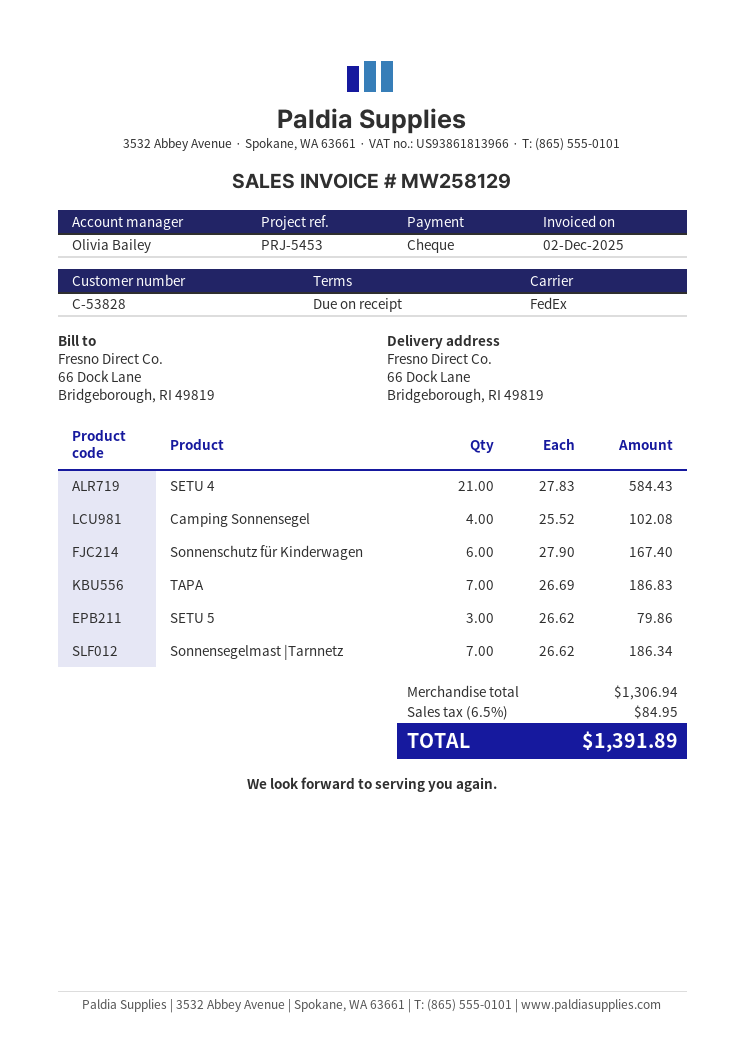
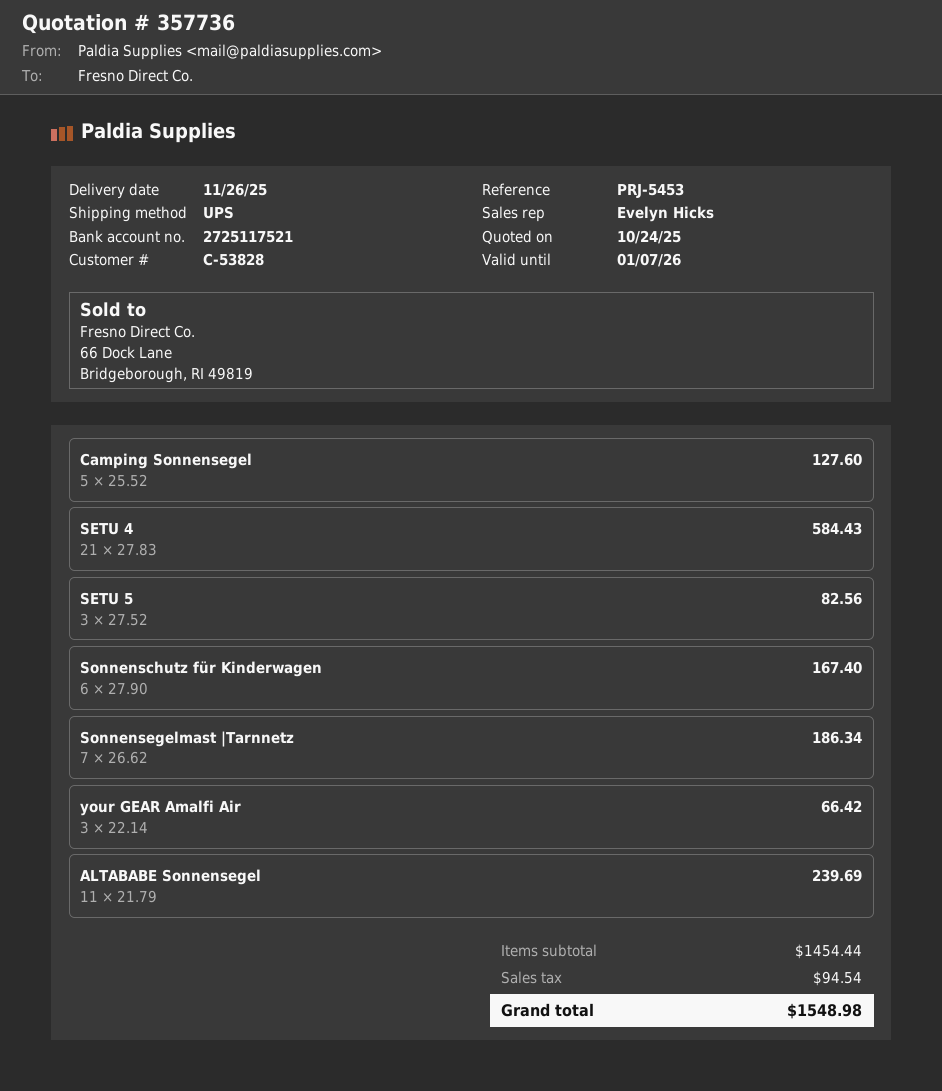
sales rep: Olivia Bailey -> Evelyn Hicks
shipping method: FedEx -> UPS
Camping Sonnensegel: 4 x 25.52 = 102.08 -> 5 x 25.52 = 127.60
TAPA: 7 x 26.69 = 186.83 -> none
SETU 5: 3 x 26.62 = 79.86 -> 3 x 27.52 = 82.56
your GEAR Amalfi Air: none -> 3 x 22.14 = 66.42
ALTABABE Sonnensegel: none -> 11 x 21.79 = 239.69
subtotal: 1306.94 -> 1454.44
tax: 84.95 -> 94.54
total: 1391.89 -> 1548.98

